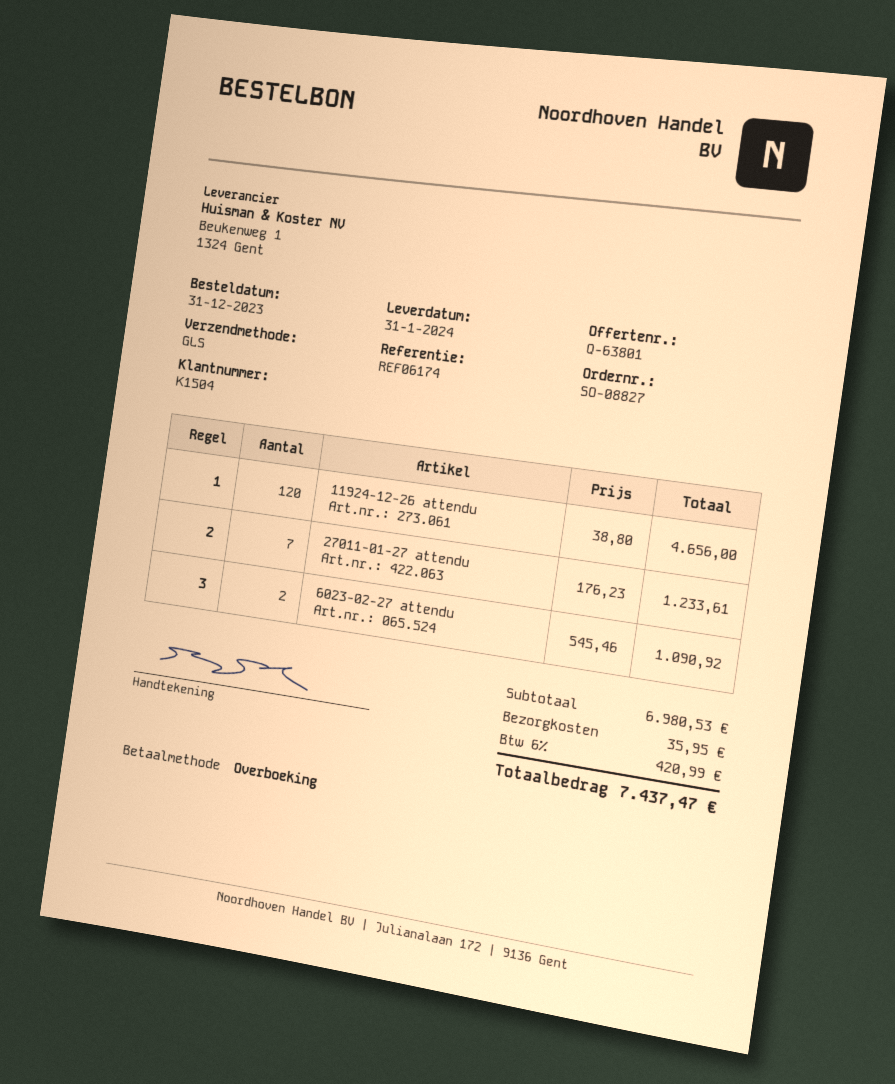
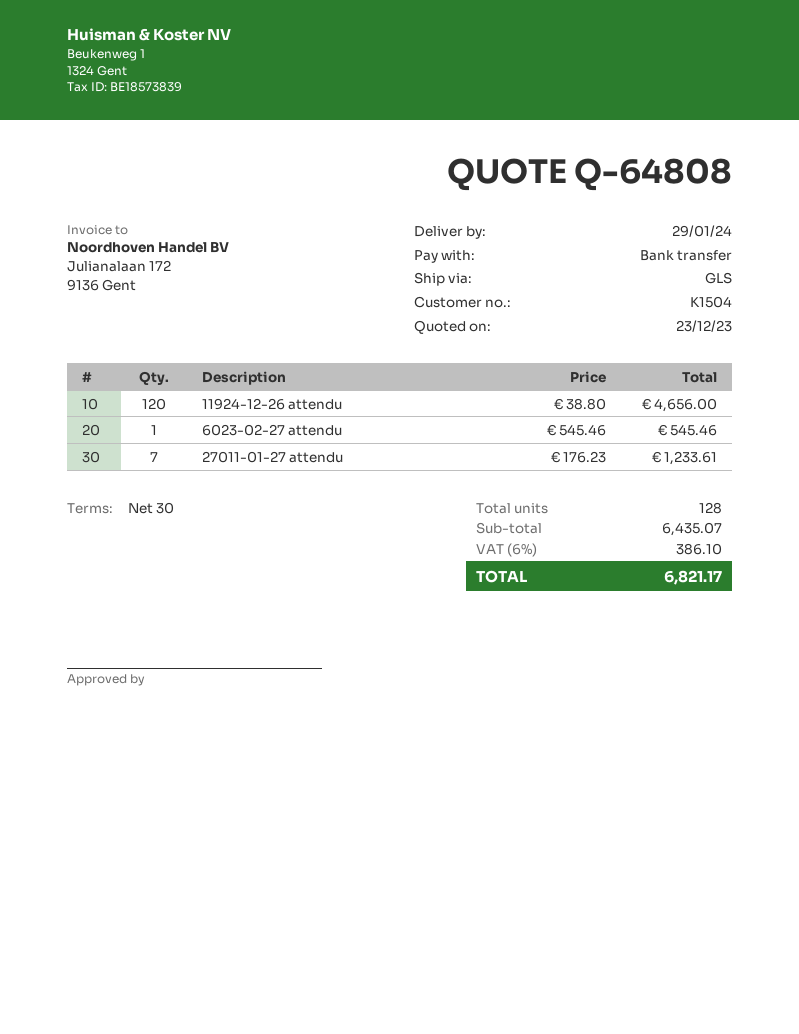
quote number: Q-63801 -> Q-64808
delivery date: 2024-01-31 -> 2024-01-29
6023-02-27 attendu: 2 x 545.46 = 1090.92 -> 1 x 545.46 = 545.46
subtotal: 6980.53 -> 6435.07
shipping: 35.95 -> none
tax: 6% = 420.99 -> 6% = 386.10
total: 7437.47 -> 6821.17

